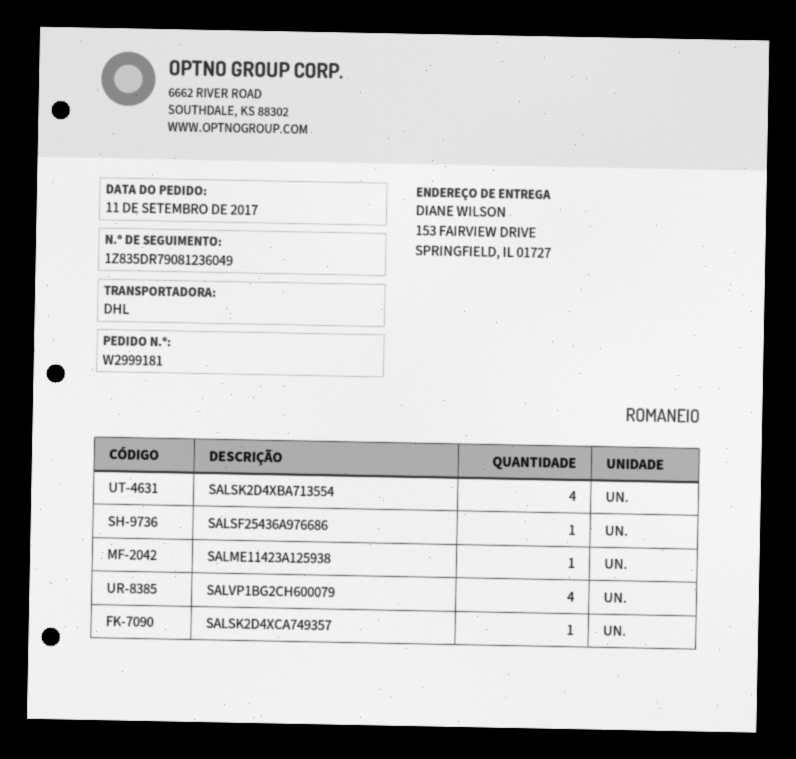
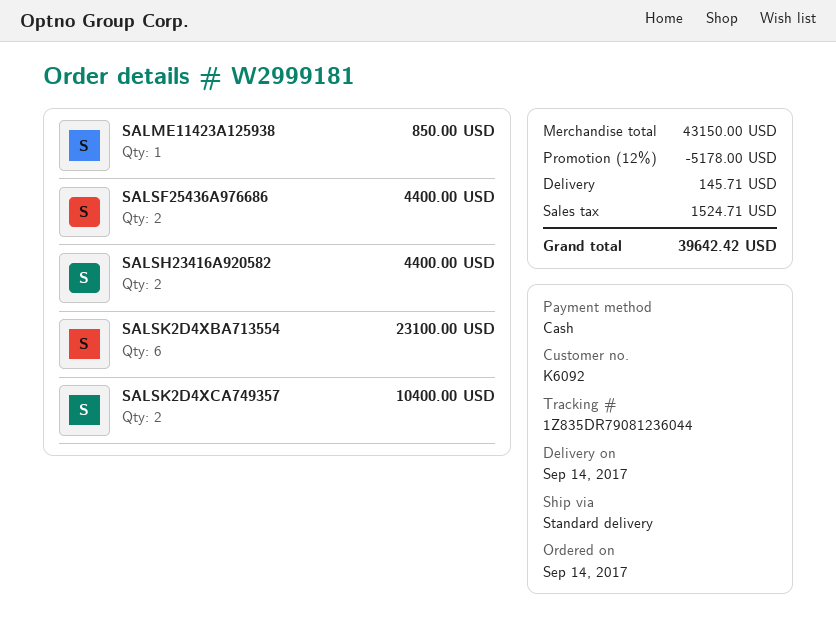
order date: 2017-09-11 -> 2017-09-14
shipping method: DHL -> standard
tracking number: 1Z835DR79081236049 -> 1Z835DR79081236044
SALSK2D4XBA713554: 4 -> 6
SALSF25436A976686: 1 -> 2
SALVP1BG2CH600079: 4 -> none
SALSK2D4XCA749357: 1 -> 2
SALSH23416A920582: none -> 2

